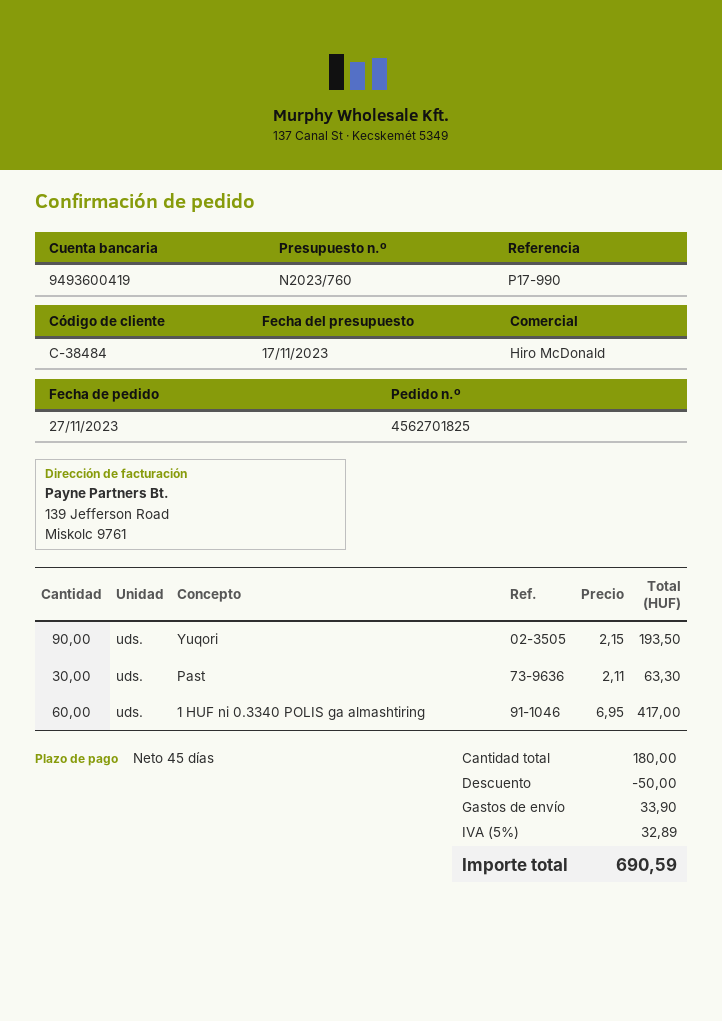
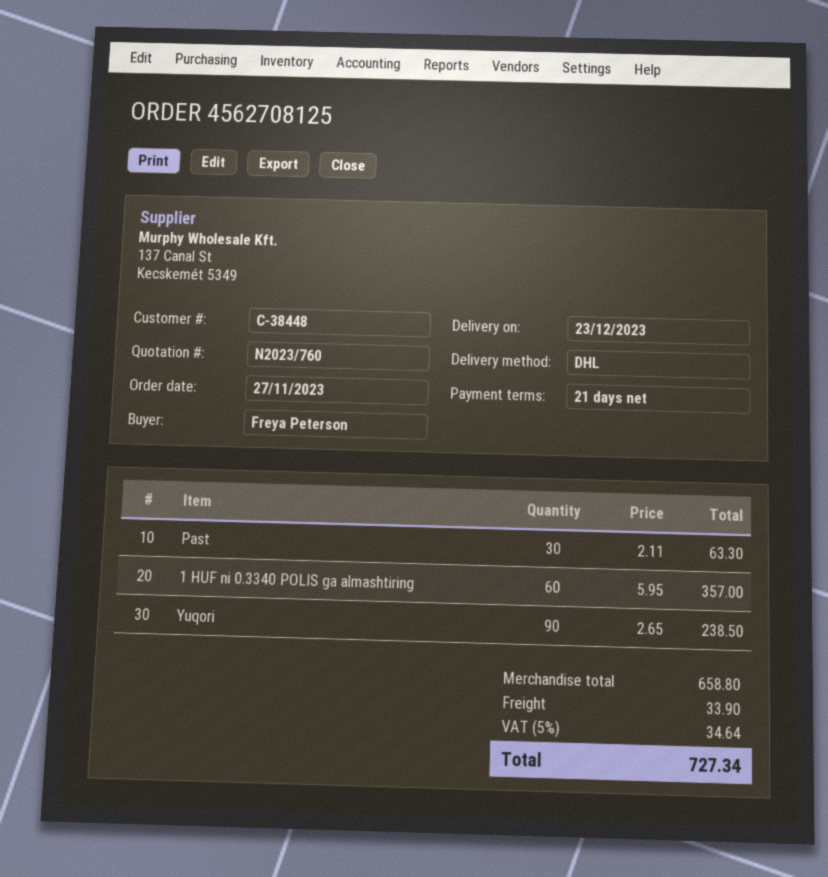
order number: 4562701825 -> 4562708125
payment terms: 45 days -> 21 days
customer number: C-38484 -> C-38448
Yuqori: 90 x 2.15 = 193.50 -> 90 x 2.65 = 238.50
1 HUF ni 0.3340 POLIS ga almashtiring: 60 x 6.95 = 417.00 -> 60 x 5.95 = 357.00
discount: 50.00 -> none
tax: 5% = 32.89 -> 5% = 34.64
total: 690.59 -> 727.34

